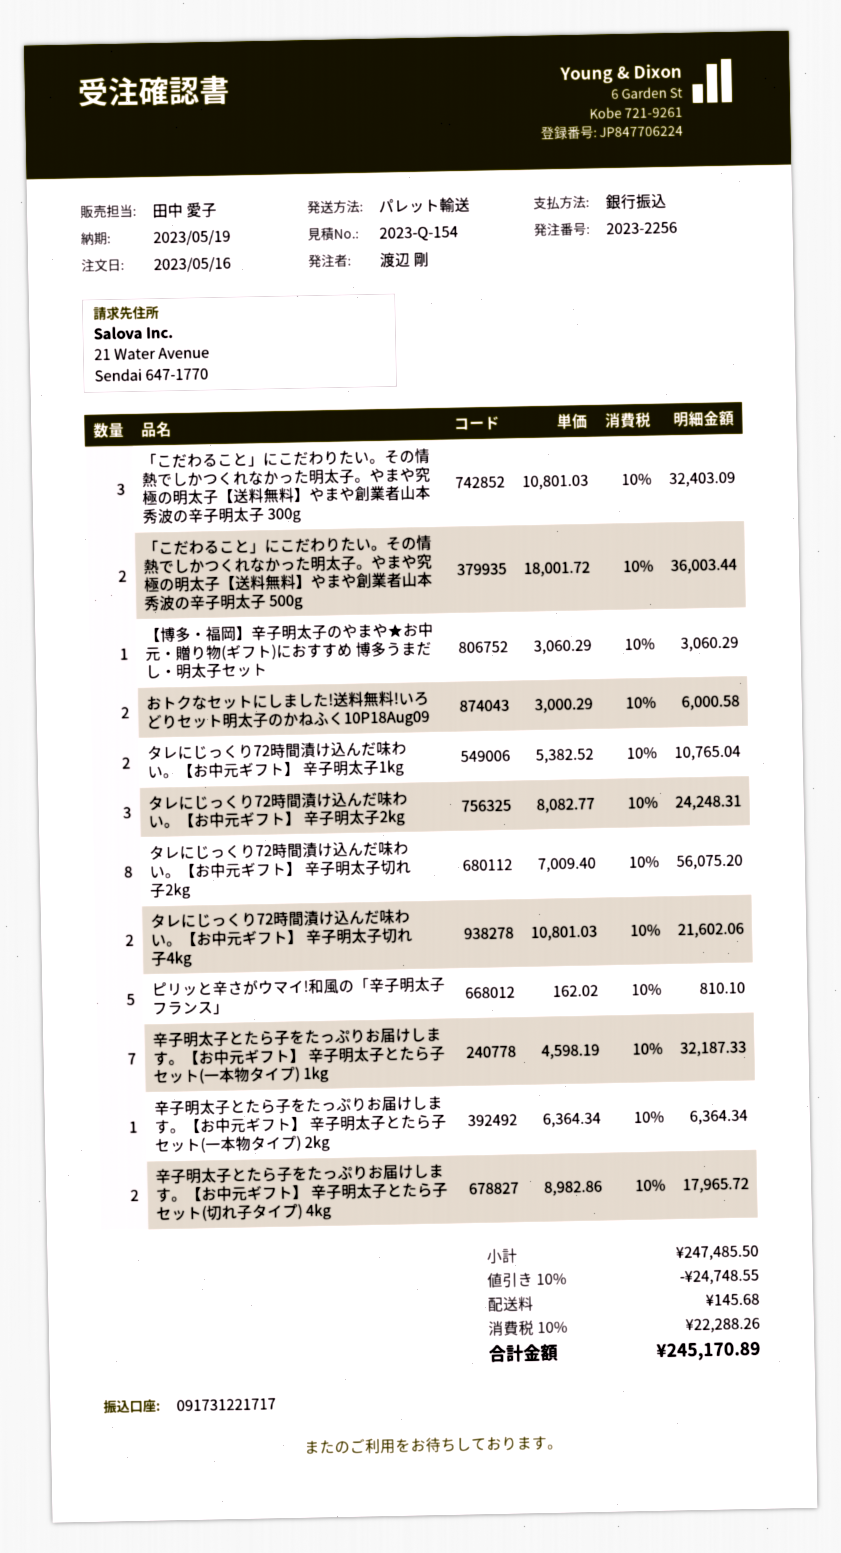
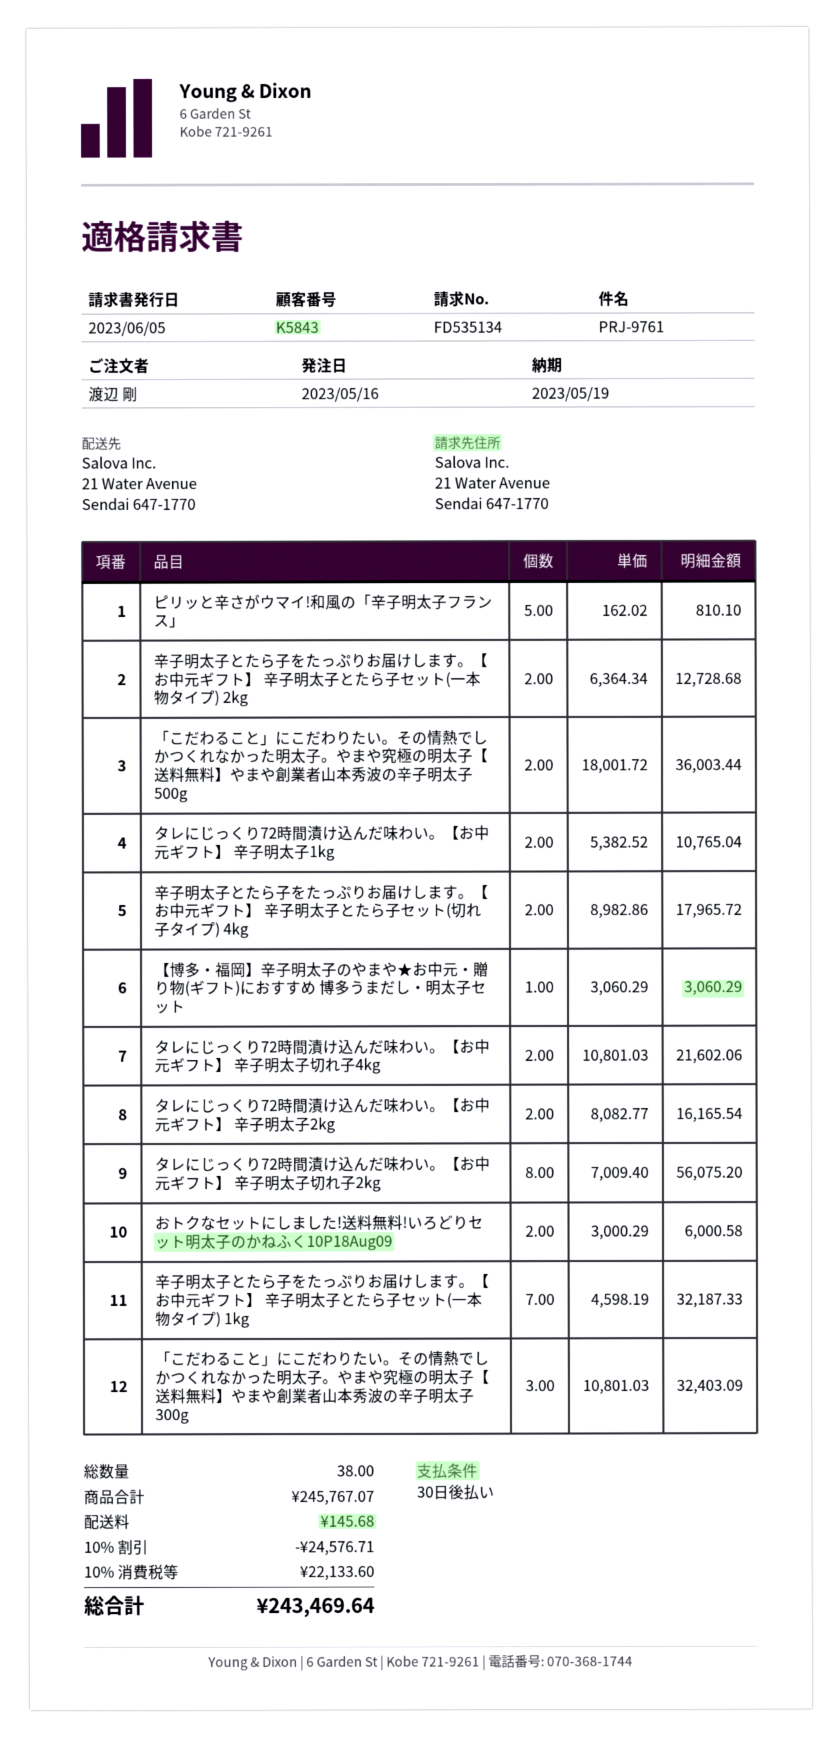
タレにじっくり72時間漬け込んだ味わい。【お中元ギフト】 辛子明太子2kg: 3 x 8082.77 = 24248.31 -> 2 x 8082.77 = 16165.54
辛子明太子とたら子をたっぷりお届けします。【お中元ギフト】 辛子明太子とたら子セット(一本物タイプ) 2kg: 1 x 6364.34 = 6364.34 -> 2 x 6364.34 = 12728.68
subtotal: 247485.50 -> 245767.07
discount: 10% = 24748.55 -> 10% = 24576.71
tax: 10% = 22288.26 -> 10% = 22133.60
total: 245170.89 -> 243469.64

